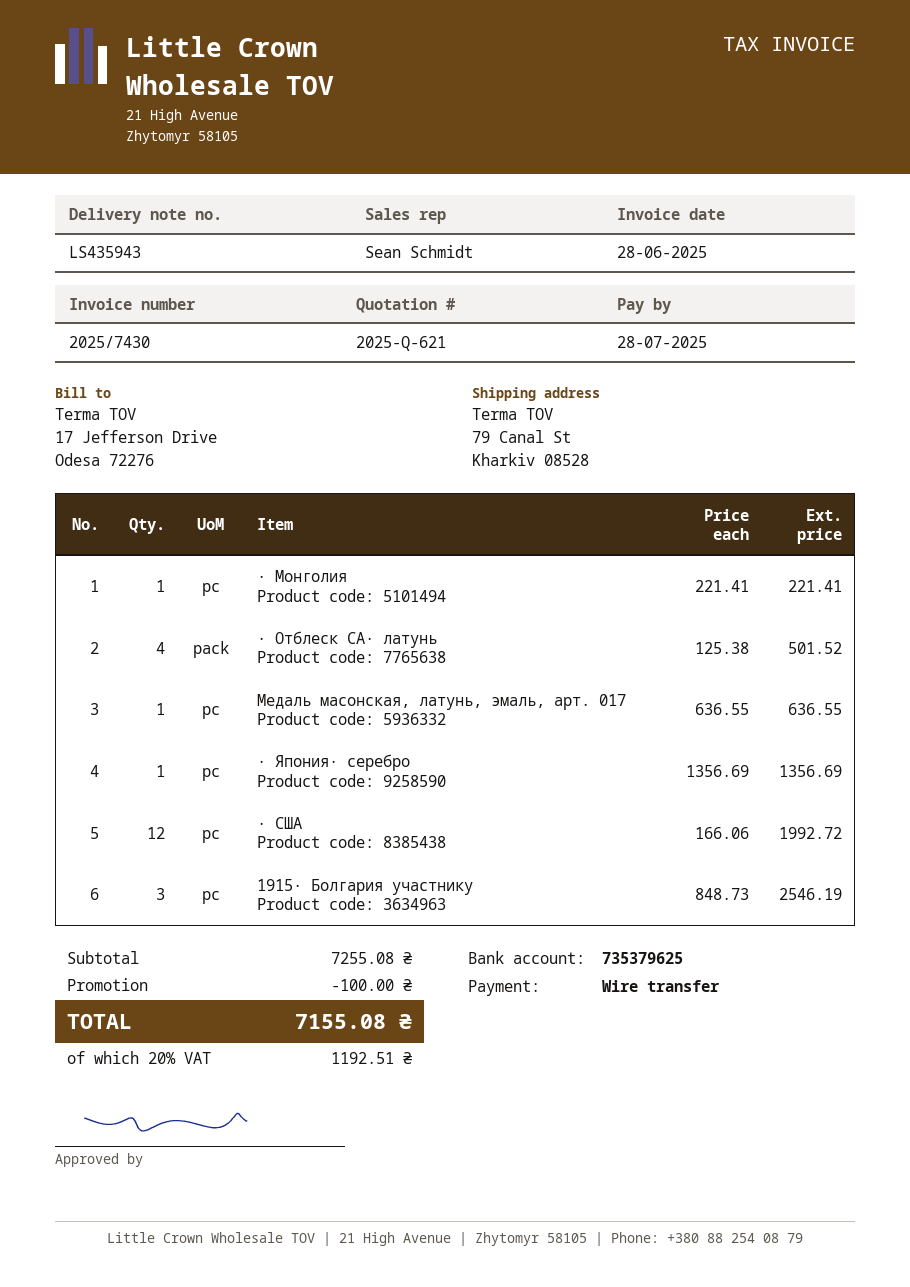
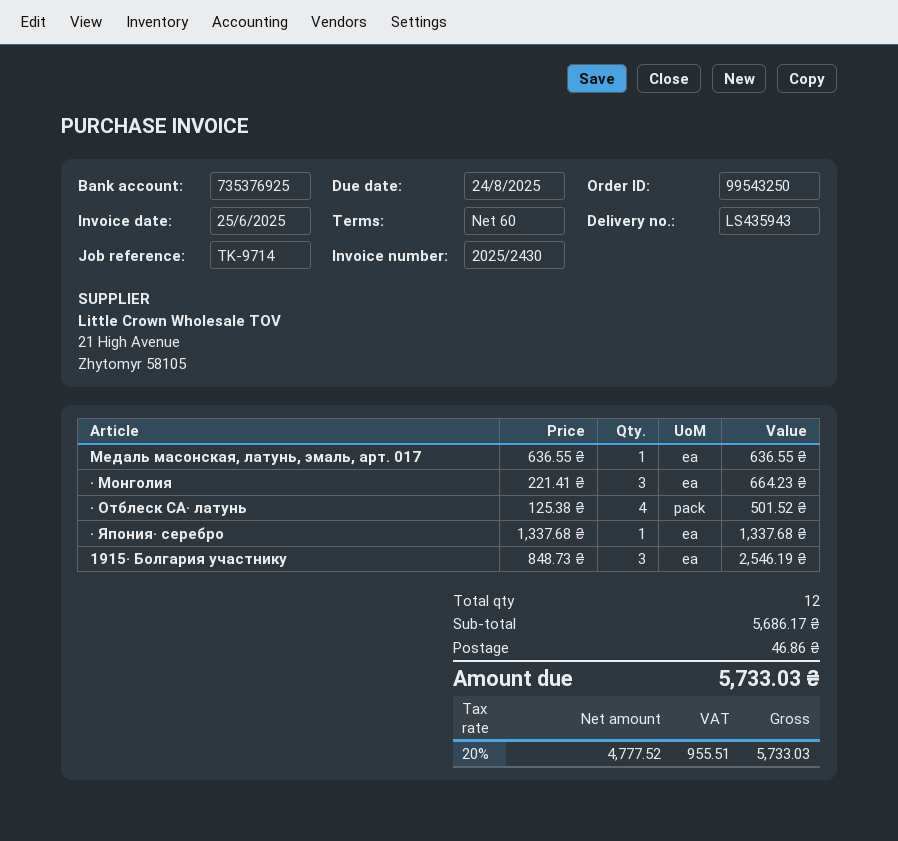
invoice number: 2025/7430 -> 2025/2430
invoice date: 2025-06-28 -> 2025-06-25
due date: 2025-07-28 -> 2025-08-24
bank account: 735379625 -> 735376925
· Монголия: 1 x 221.41 = 221.41 -> 3 x 221.41 = 664.23
· Япония· серебро: 1 x 1356.69 = 1356.69 -> 1 x 1337.68 = 1337.68
· США: 12 x 166.06 = 1992.72 -> none
subtotal: 7255.08 -> 5686.17
discount: 100.00 -> none
shipping: none -> 46.86
tax: 20% = 1192.51 -> 20% = 955.51
total: 7155.08 -> 5733.03

